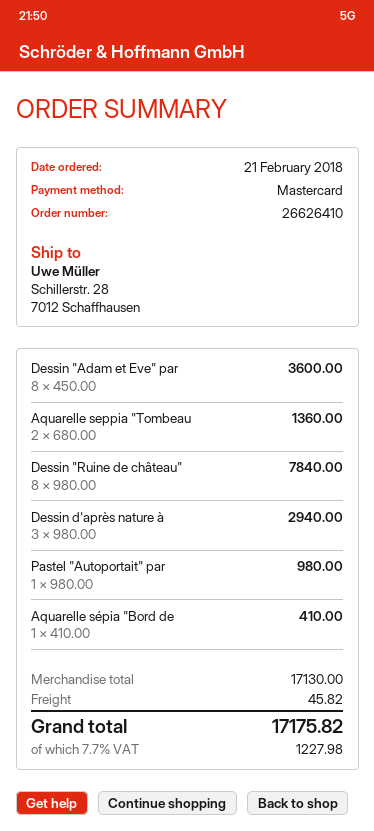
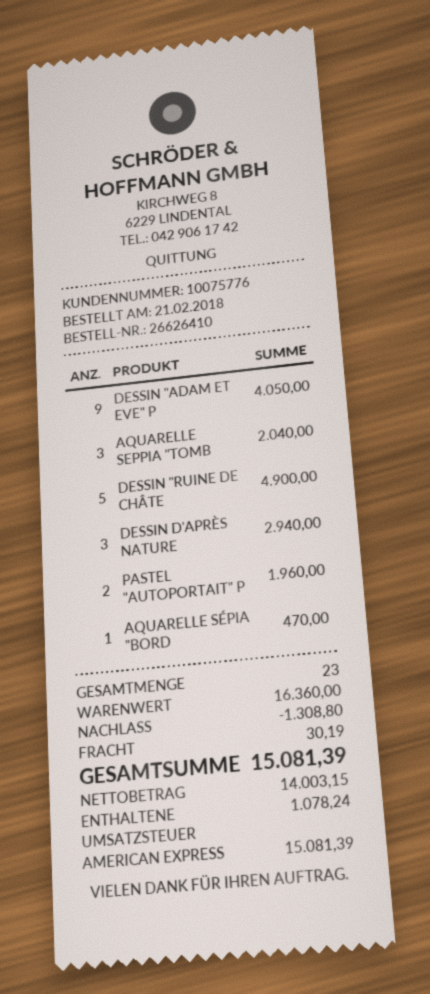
payment method: Mastercard -> American Express
Dessin "Adam et Eve" par: 8 for 3600.00 -> 9 for 4050.00
Aquarelle seppia "Tombeau: 2 for 1360.00 -> 3 for 2040.00
Dessin "Ruine de château": 8 for 7840.00 -> 5 for 4900.00
Pastel "Autoportait" par: 1 for 980.00 -> 2 for 1960.00
Aquarelle sépia "Bord de: 1 for 410.00 -> 1 for 470.00
subtotal: 17130.00 -> 16360.00
discount: none -> 1308.80
shipping: 45.82 -> 30.19
tax: 1227.98 -> 1078.24
total: 17175.82 -> 15081.39

